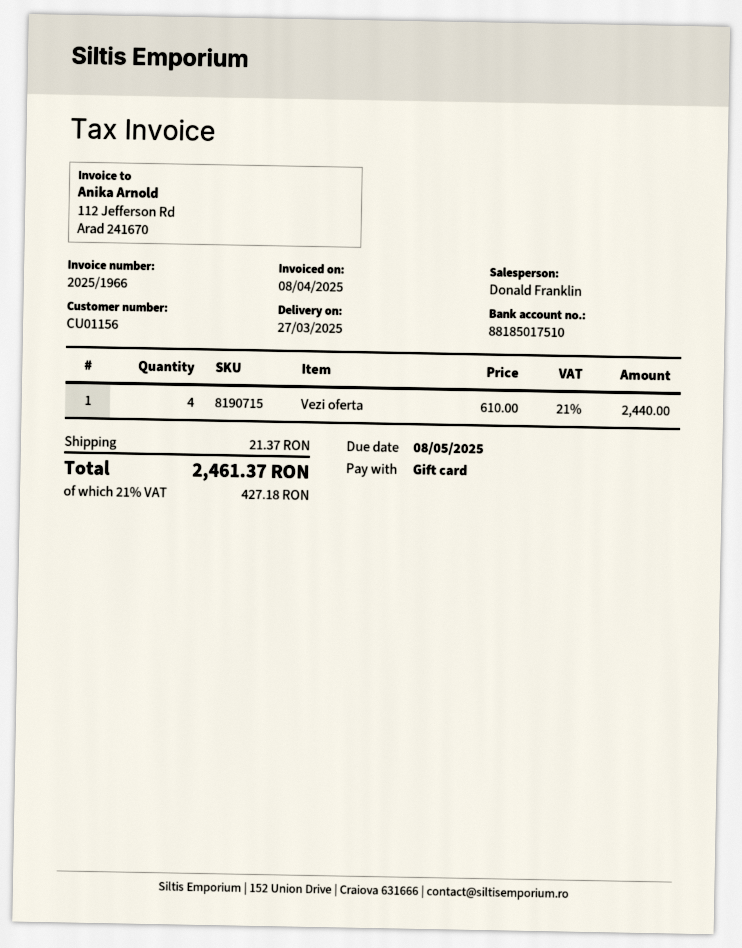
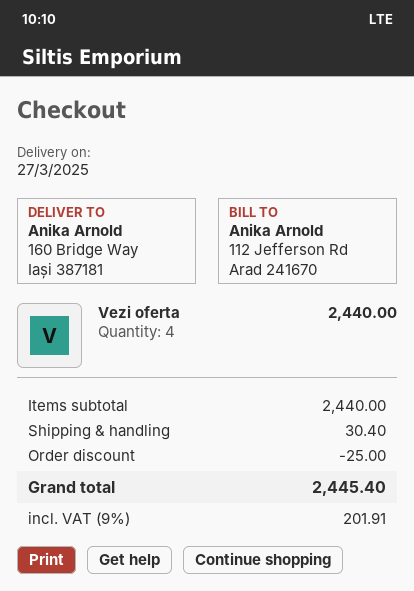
discount: none -> 25.00
shipping: 21.37 -> 30.40
tax: 21% = 427.18 -> 9% = 201.91
total: 2461.37 -> 2445.40

